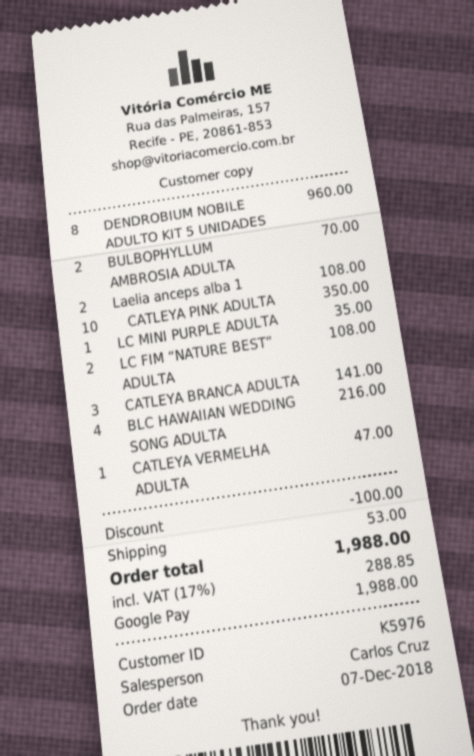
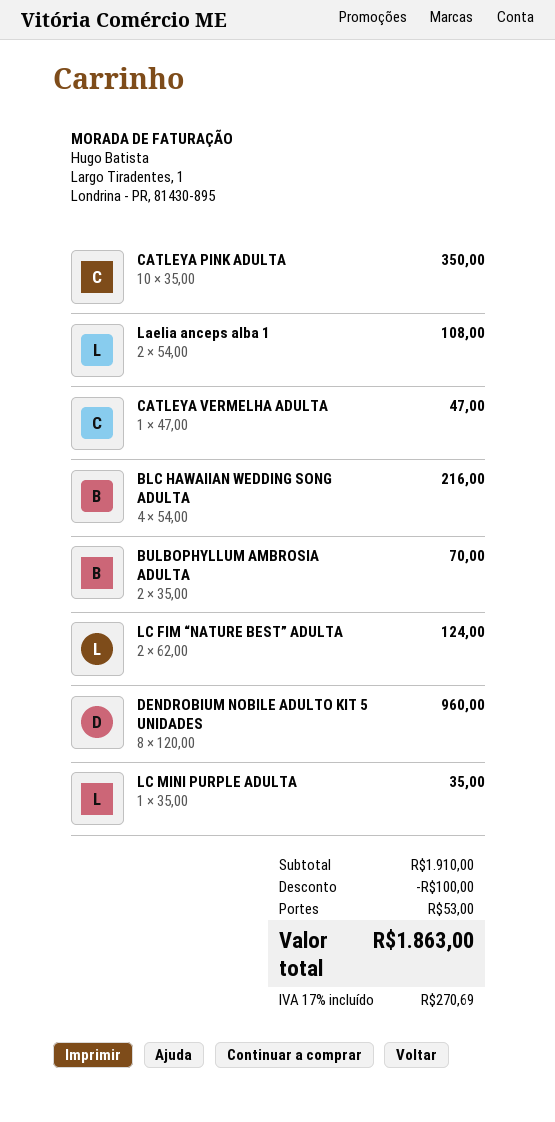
LC FIM “NATURE BEST” ADULTA: 2 for 108.00 -> 2 for 124.00
CATLEYA BRANCA ADULTA: 3 for 141.00 -> none
tax: 17% = 288.85 -> 17% = 270.69
total: 1988.00 -> 1863.00

